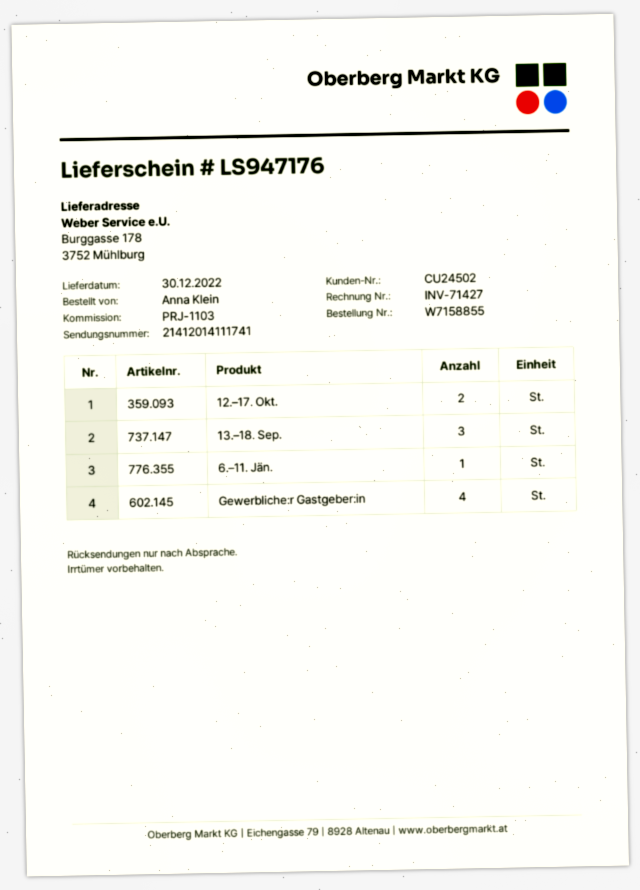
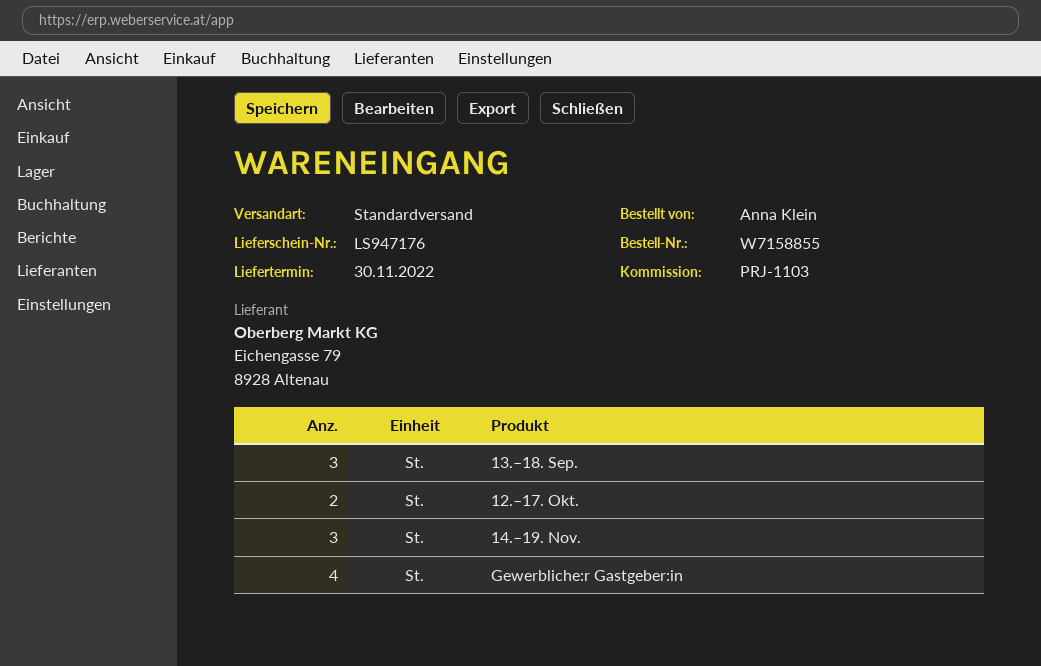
delivery date: 2022-12-30 -> 2022-11-30
6.–11. Jän.: 1 -> none
14.–19. Nov.: none -> 3

